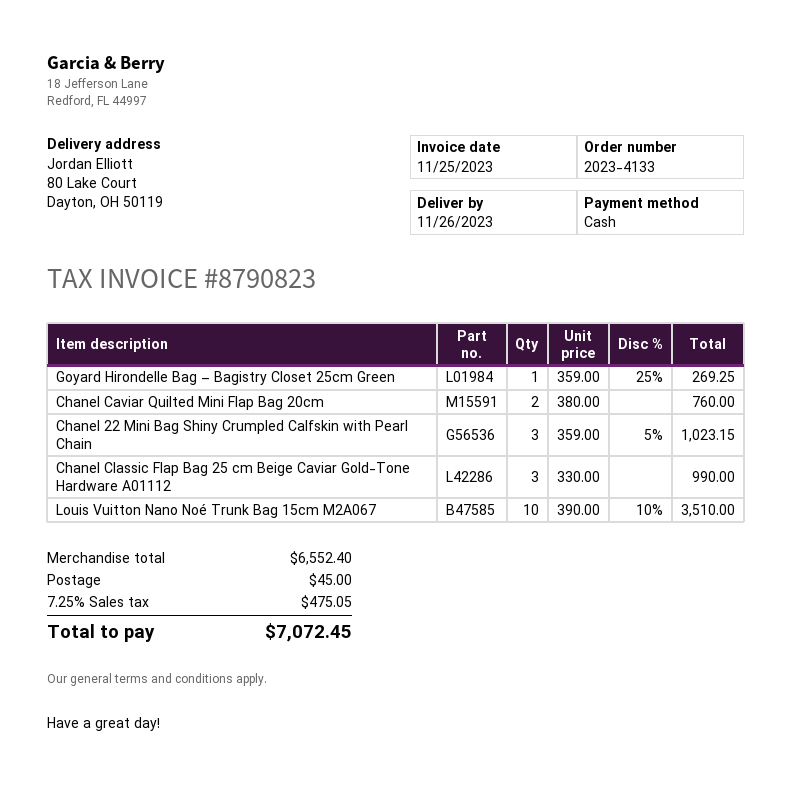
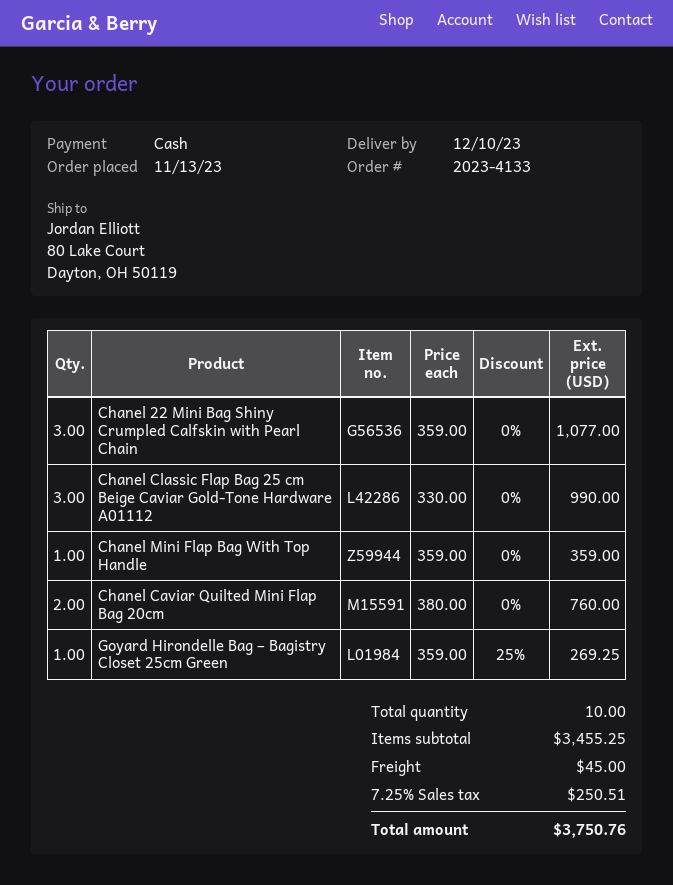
delivery date: 2023-11-26 -> 2023-12-10
Chanel 22 Mini Bag Shiny Crumpled Calfskin with Pearl Chain: 3 x 359.00 - 5% = 1023.15 -> 3 x 359.00 = 1077.00
Louis Vuitton Nano Noé Trunk Bag 15cm M2A067: 10 x 390.00 - 10% = 3510.00 -> none
Chanel Mini Flap Bag With Top Handle: none -> 1 x 359.00 = 359.00
subtotal: 6552.40 -> 3455.25
tax: 7.25% = 475.05 -> 7.25% = 250.51
total: 7072.45 -> 3750.76

